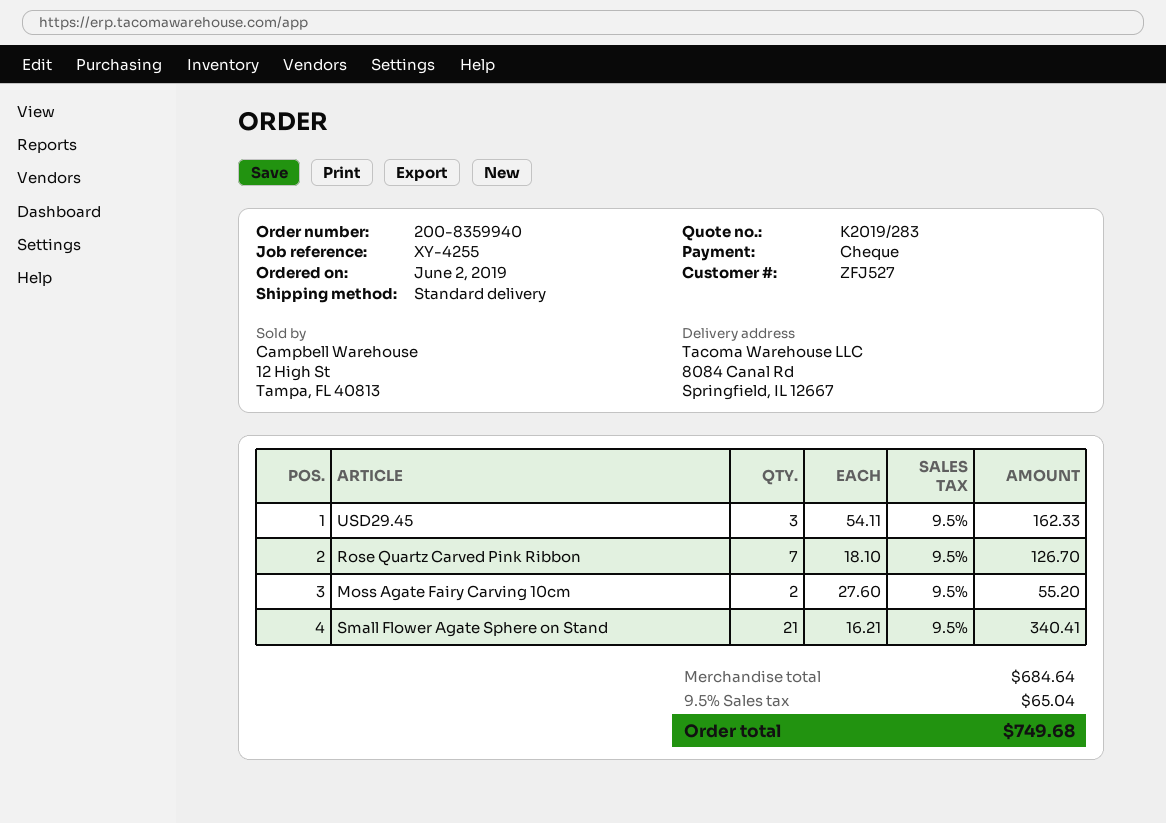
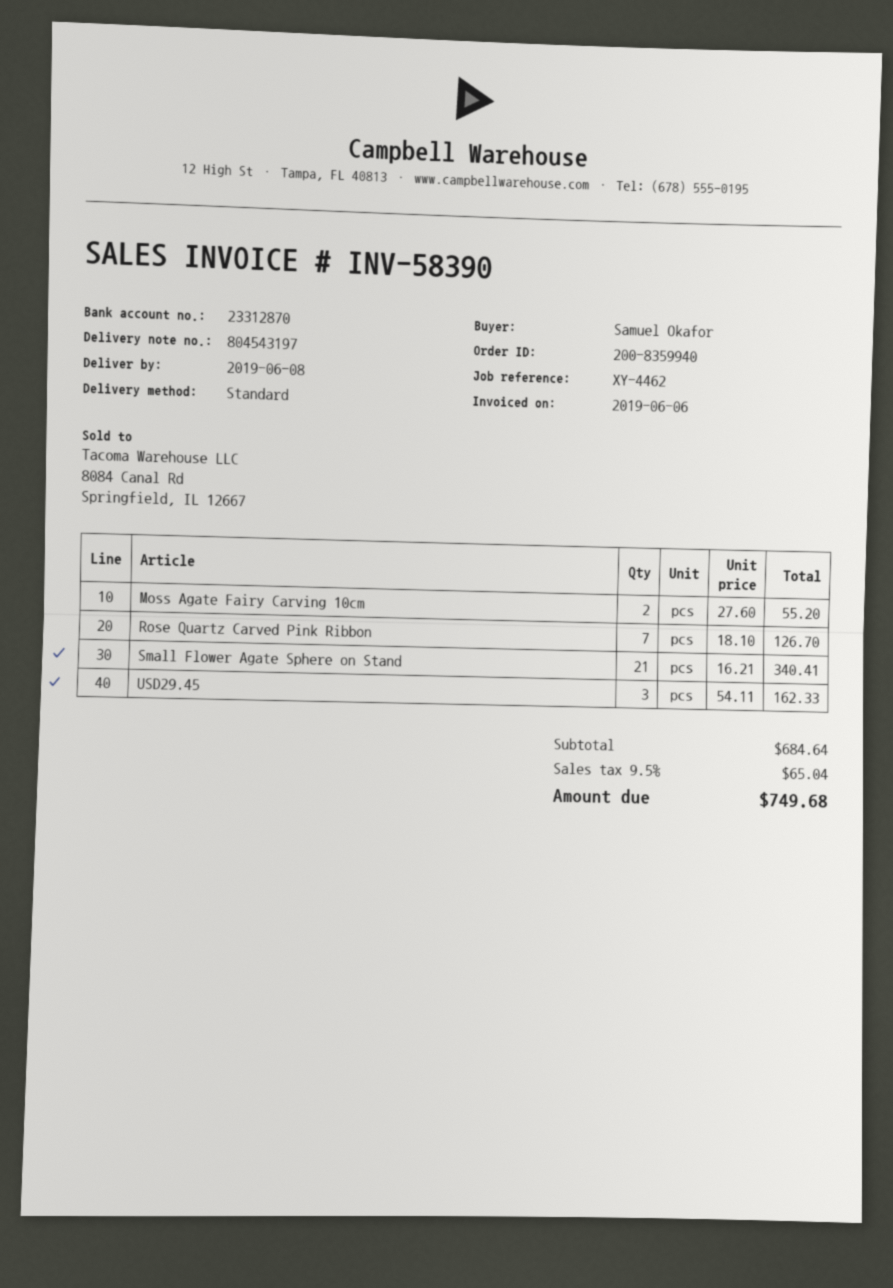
reference: XY-4255 -> XY-4462

